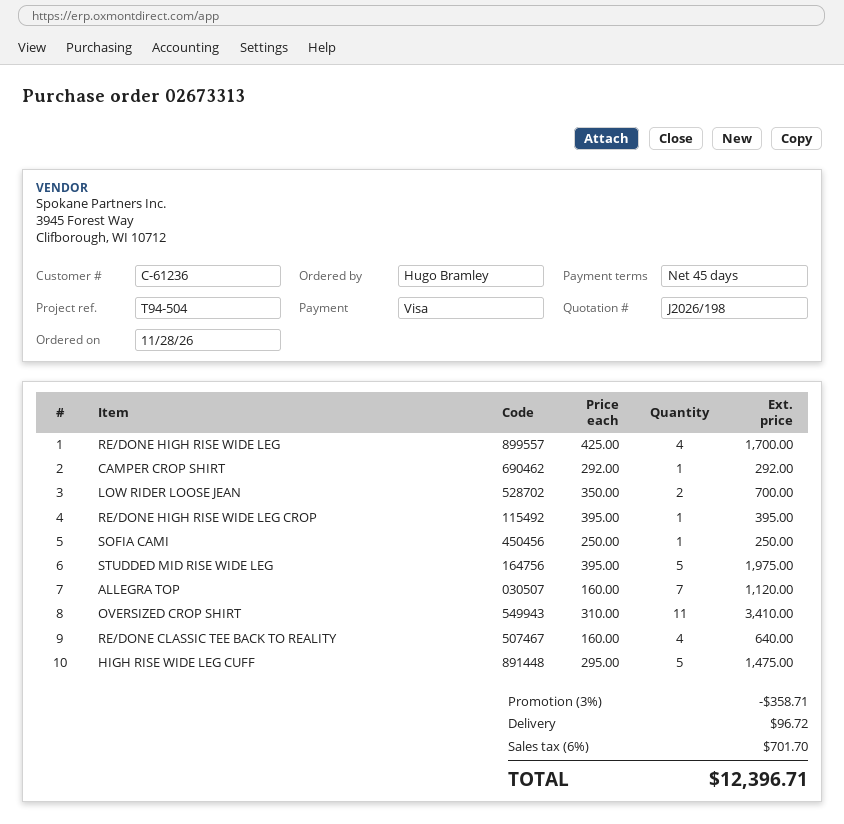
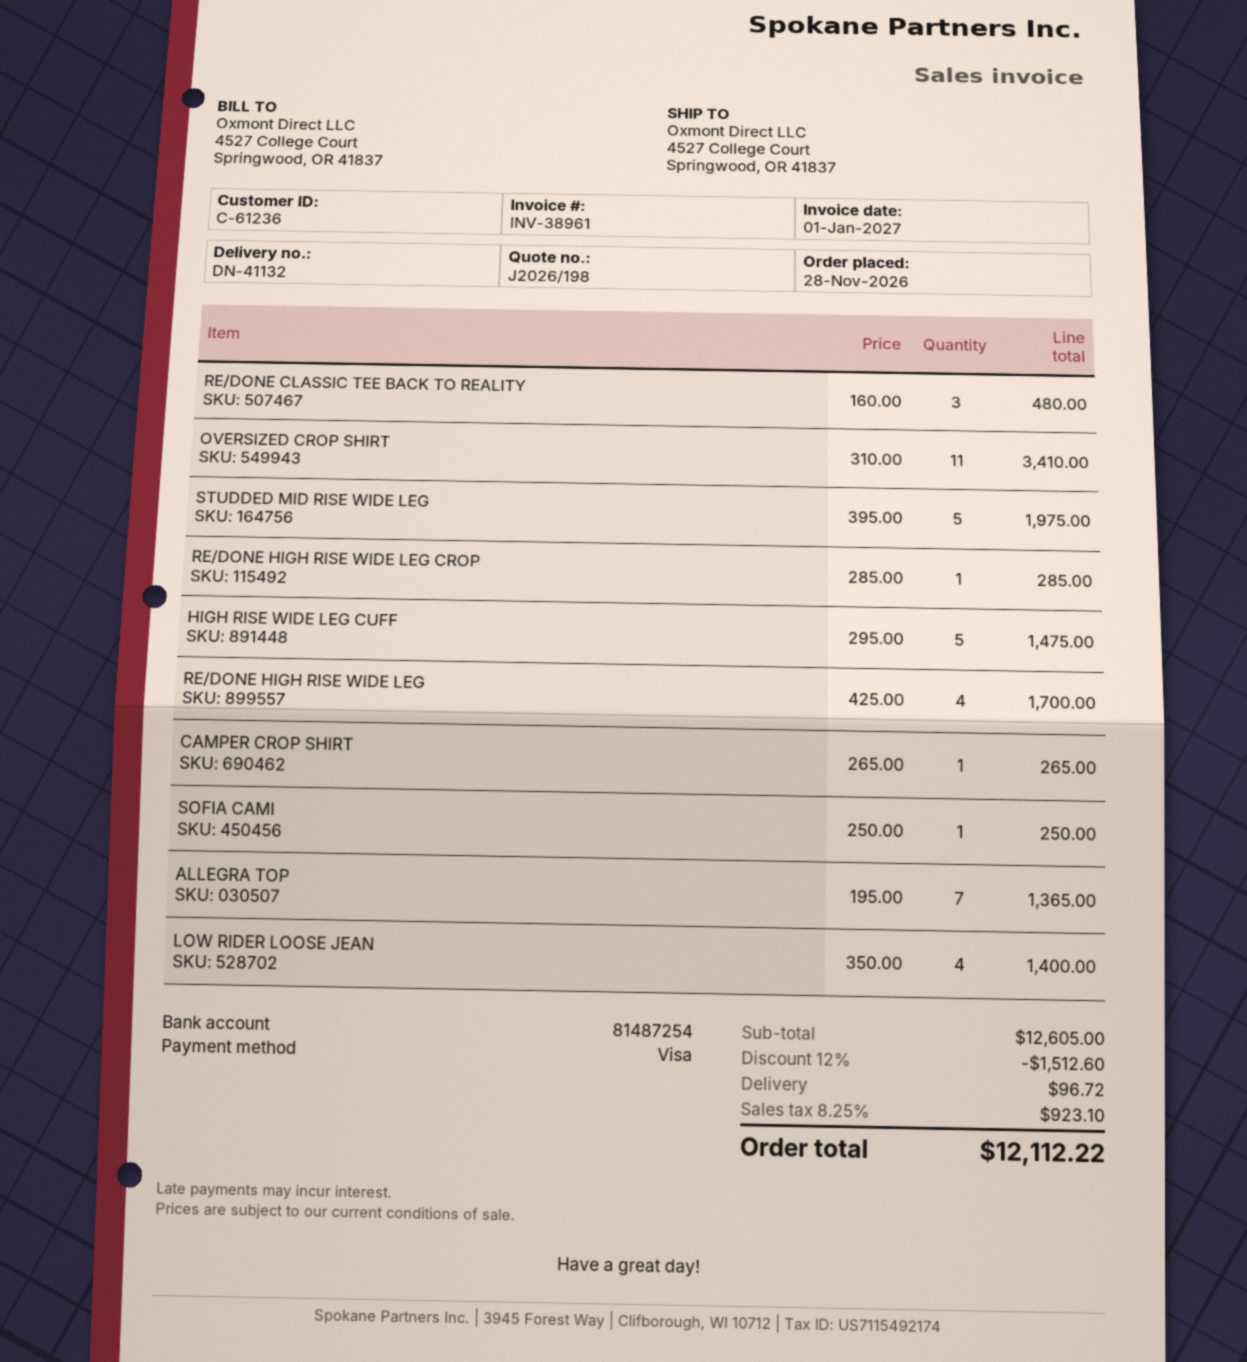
CAMPER CROP SHIRT: 1 x 292.00 = 292.00 -> 1 x 265.00 = 265.00
LOW RIDER LOOSE JEAN: 2 x 350.00 = 700.00 -> 4 x 350.00 = 1400.00
RE/DONE HIGH RISE WIDE LEG CROP: 1 x 395.00 = 395.00 -> 1 x 285.00 = 285.00
ALLEGRA TOP: 7 x 160.00 = 1120.00 -> 7 x 195.00 = 1365.00
RE/DONE CLASSIC TEE BACK TO REALITY: 4 x 160.00 = 640.00 -> 3 x 160.00 = 480.00
discount: 3% = 358.71 -> 12% = 1512.60
tax: 6% = 701.70 -> 8.25% = 923.10
total: 12396.71 -> 12112.22

